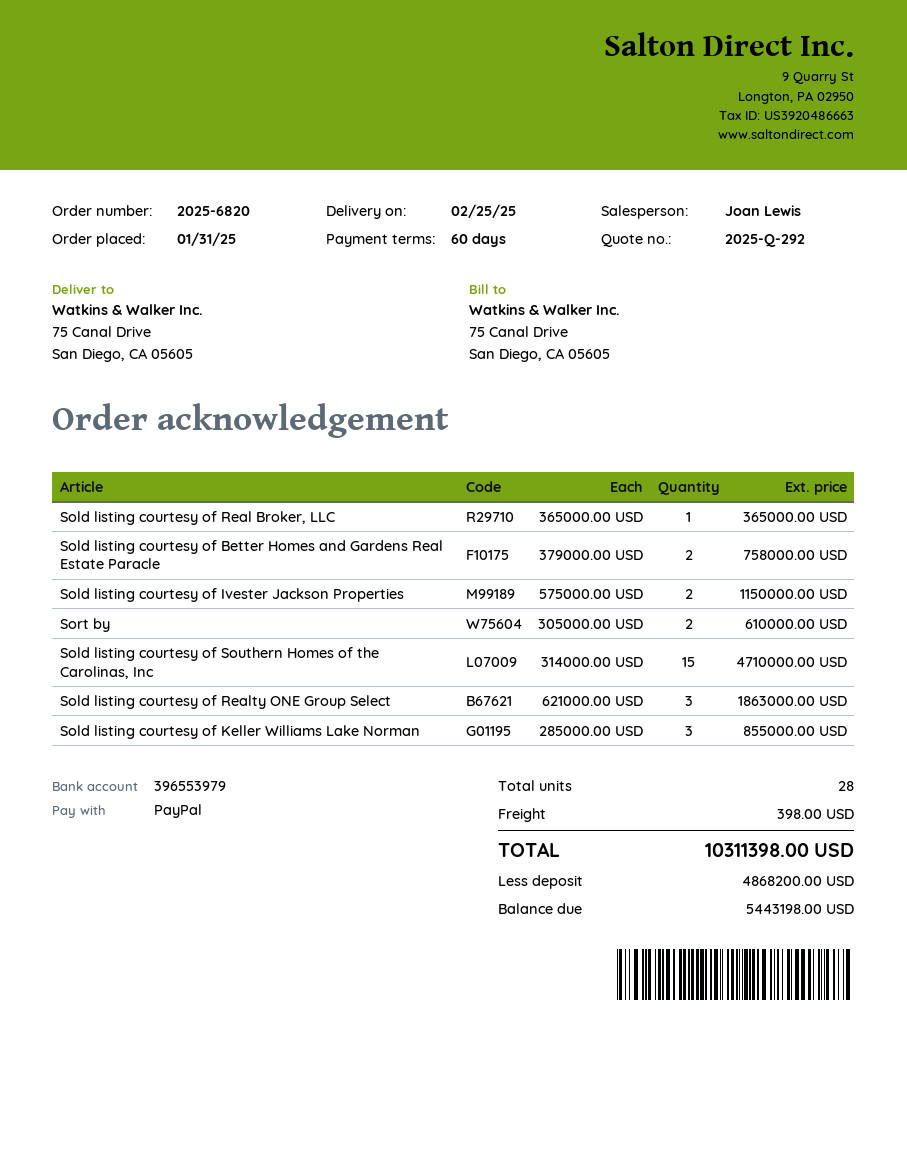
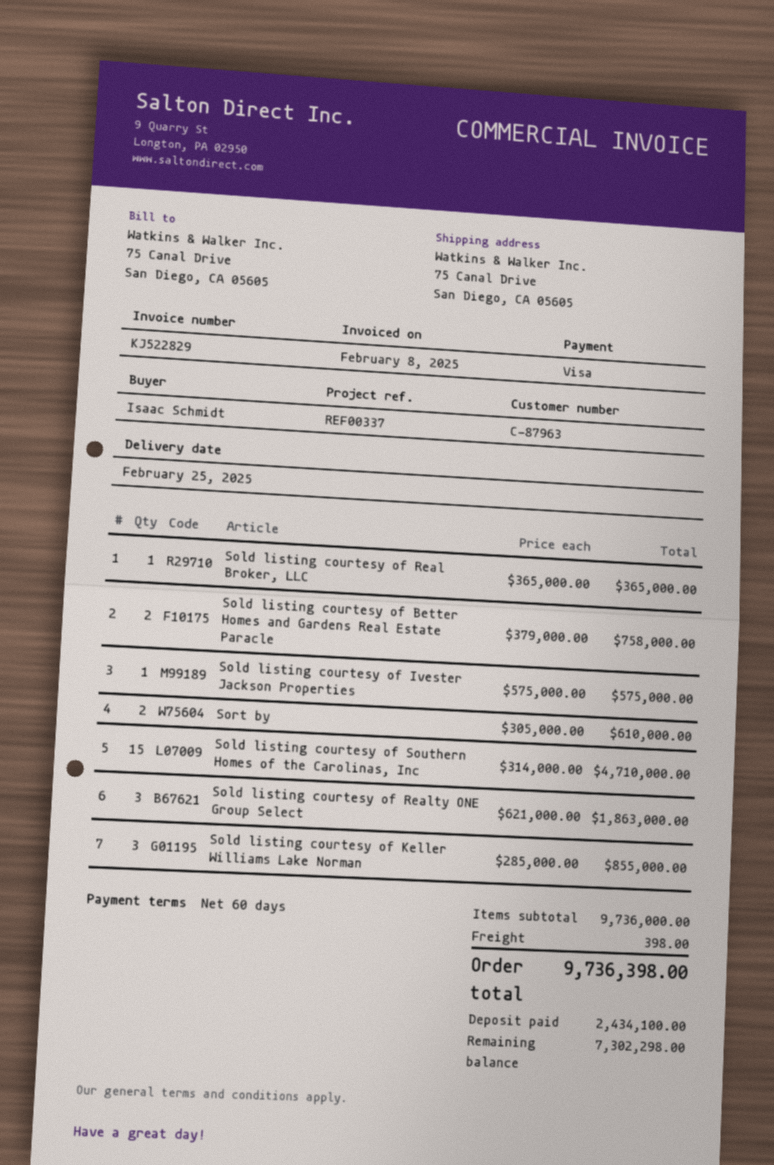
payment method: PayPal -> Visa
Sold listing courtesy of Ivester Jackson Properties: 2 x 575000.00 = 1150000.00 -> 1 x 575000.00 = 575000.00
total: 10311398.00 -> 9736398.00
deposit: 4868200.00 -> 2434100.00
balance: 5443198.00 -> 7302298.00

